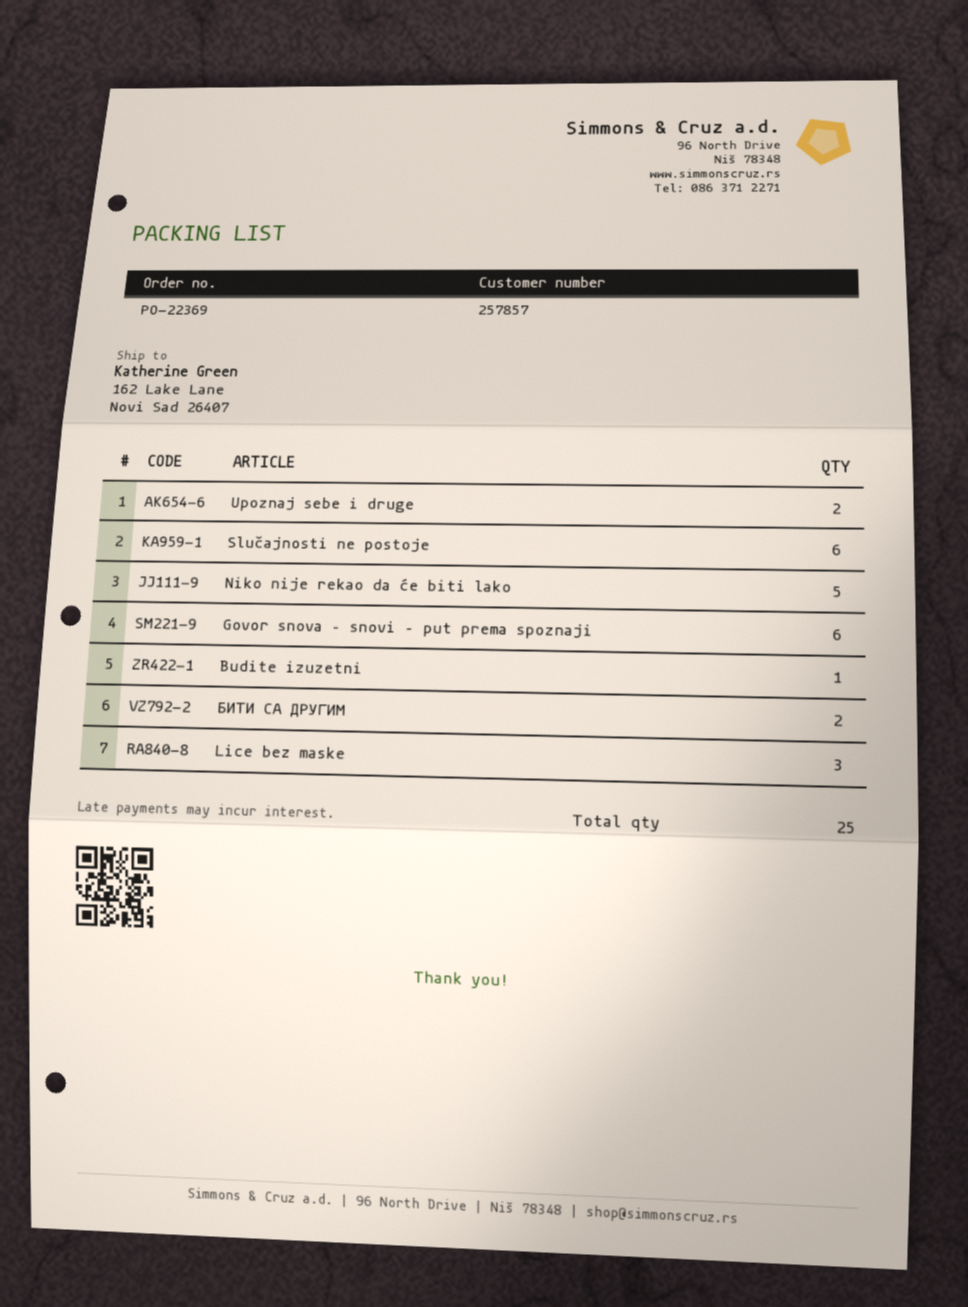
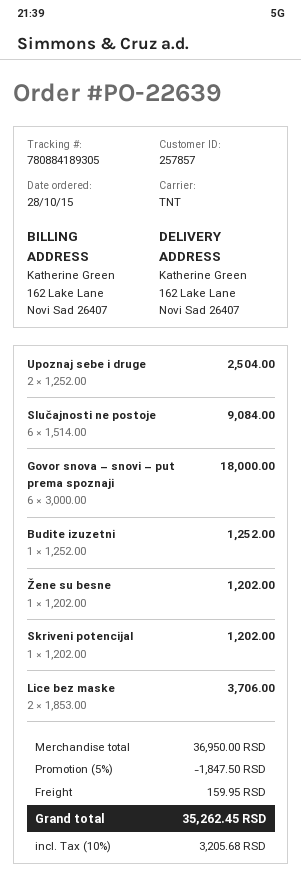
order number: PO-22369 -> PO-22639
Niko nije rekao da će biti lako: 5 -> none
БИТИ СА ДРУГИМ: 2 -> none
Lice bez maske: 3 -> 2
Žene su besne: none -> 1
Skriveni potencijal: none -> 1

